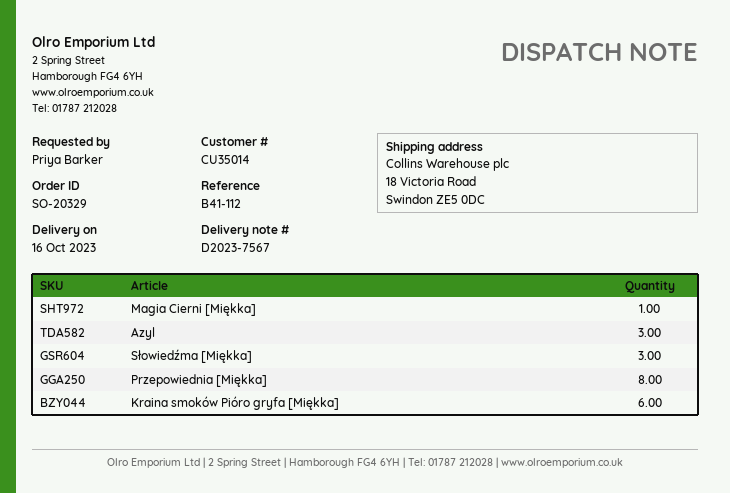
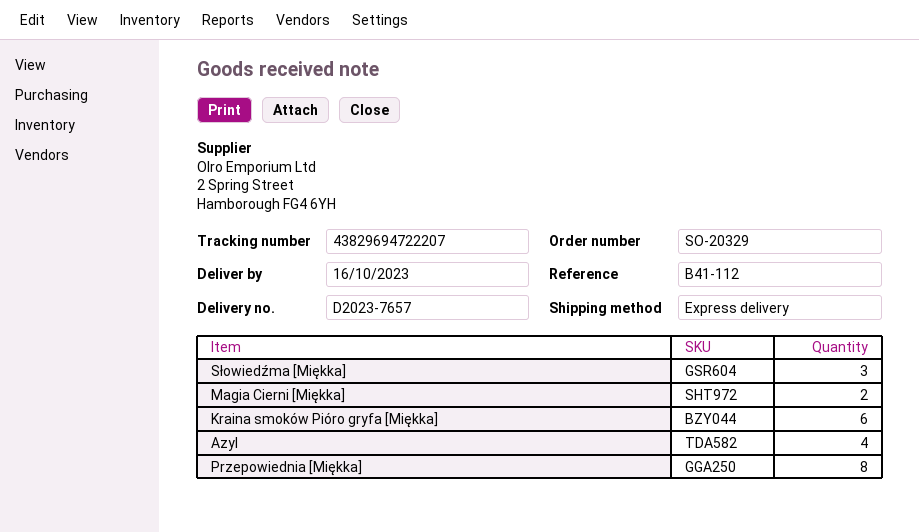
delivery note number: D2023-7567 -> D2023-7657
Magia Cierni [Miękka]: 1 -> 2
Azyl: 3 -> 4

